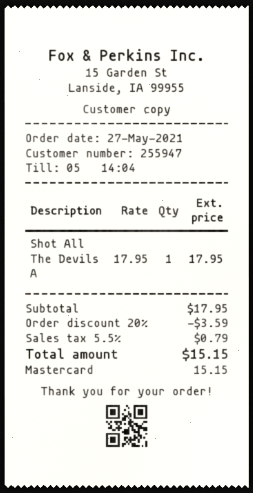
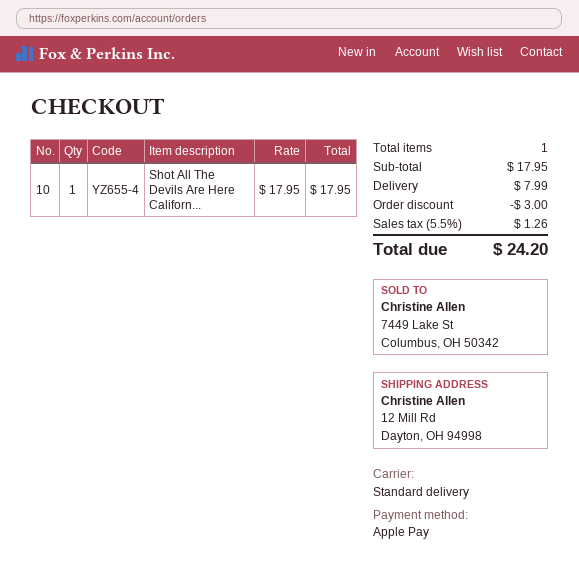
payment method: Mastercard -> Apple Pay
discount: 3.59 -> 3.00
shipping: none -> 7.99
tax: 5.5% = 0.79 -> 5.5% = 1.26
total: 15.15 -> 24.20

